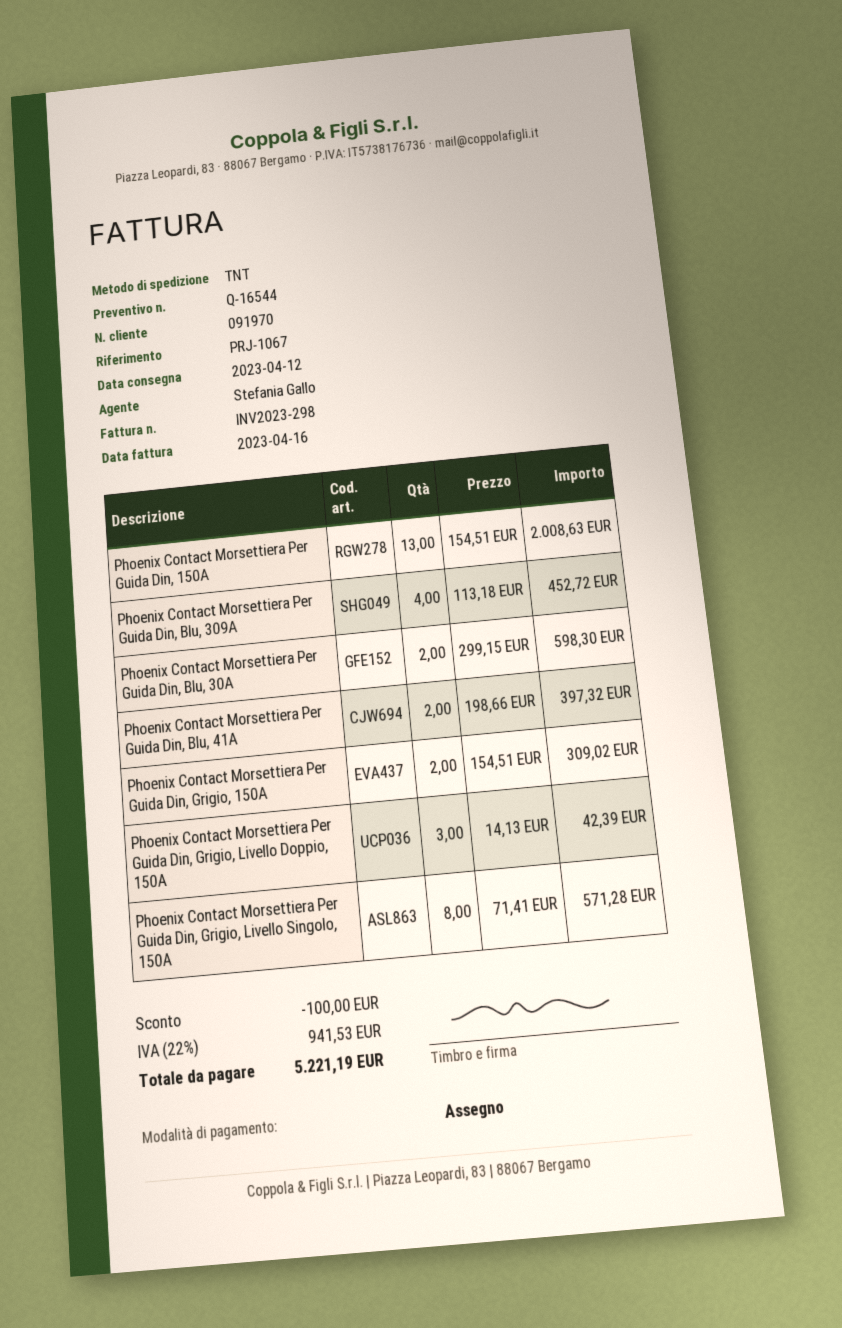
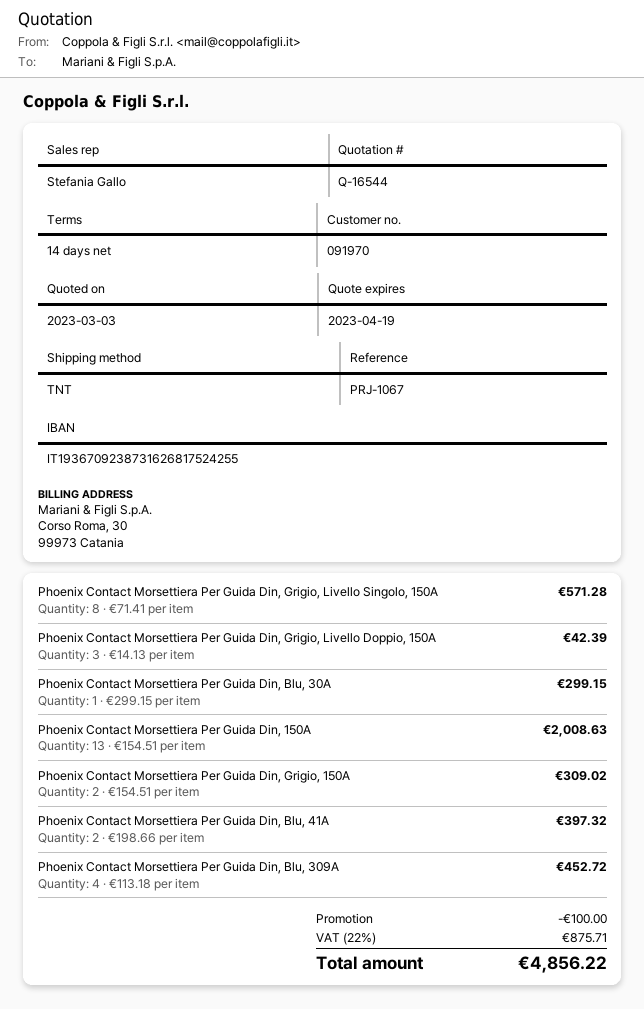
Phoenix Contact Morsettiera Per Guida Din, Blu, 30A: 2 x 299.15 = 598.30 -> 1 x 299.15 = 299.15
tax: 22% = 941.53 -> 22% = 875.71
total: 5221.19 -> 4856.22

